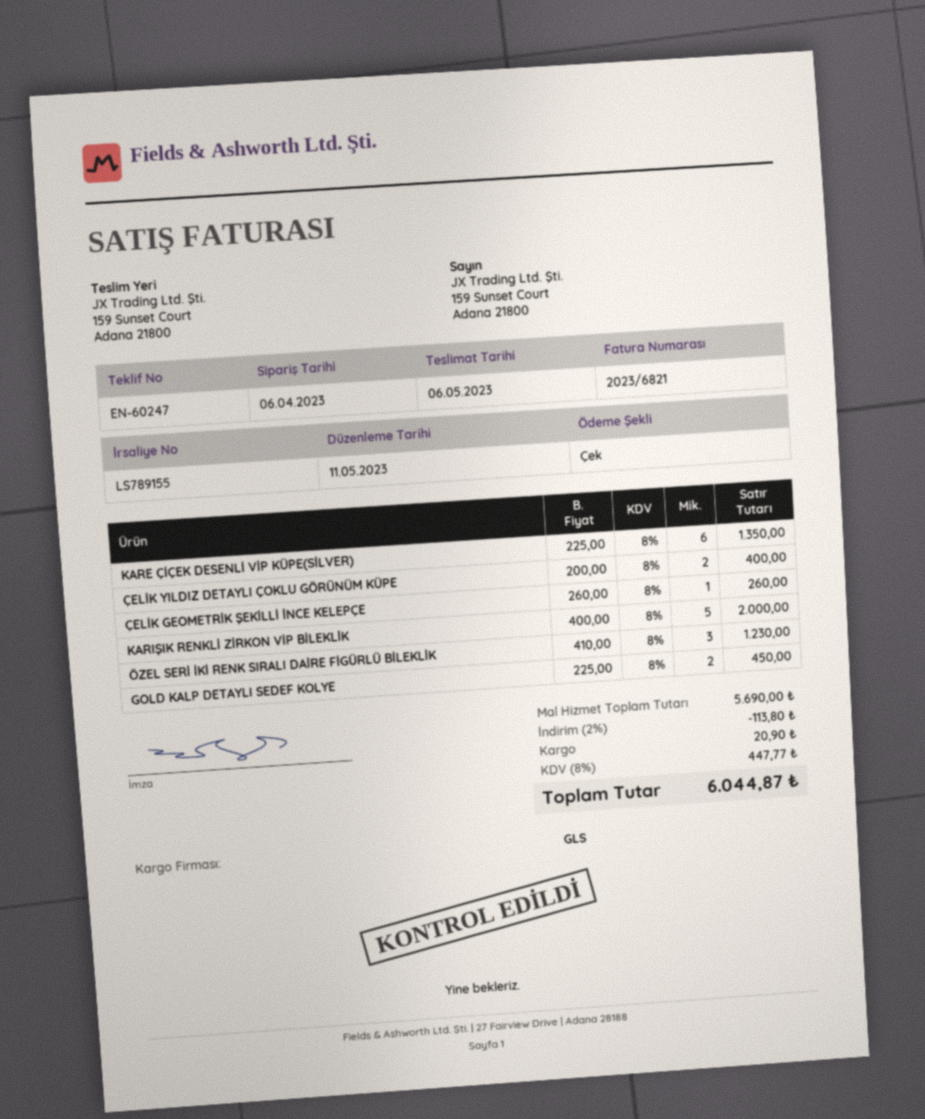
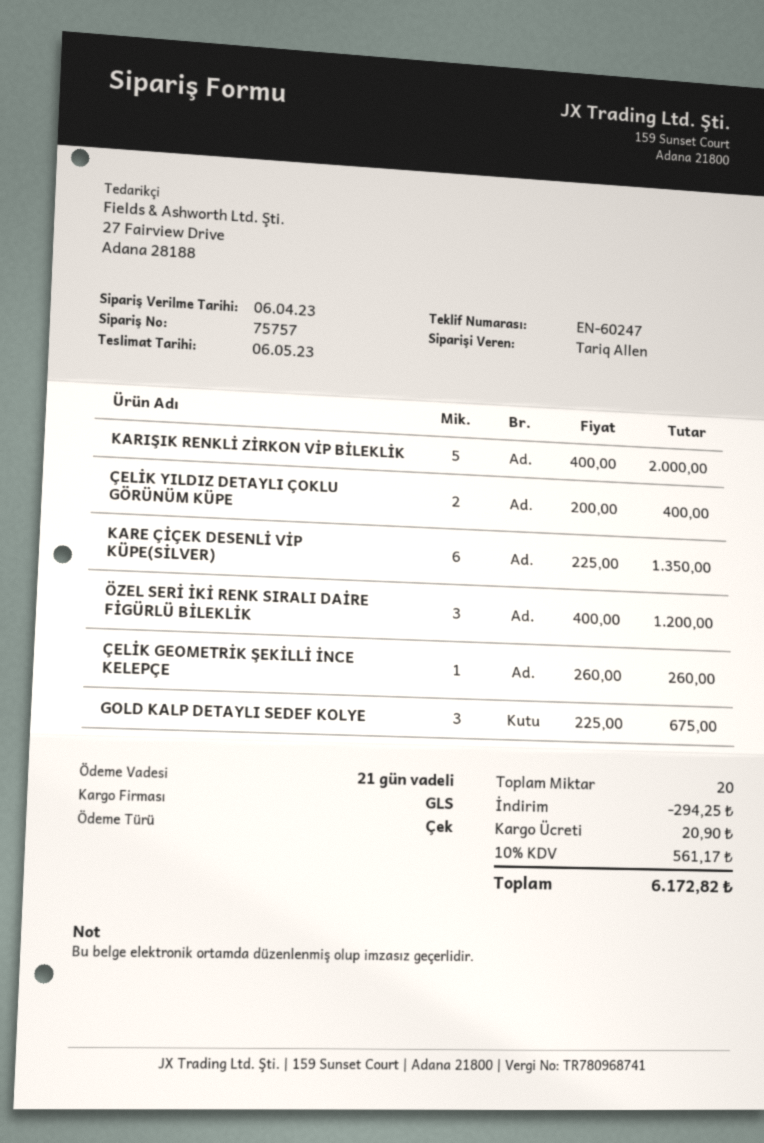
ÖZEL SERİ İKİ RENK SIRALI DAİRE FİGÜRLÜ BİLEKLİK: 3 x 410.00 = 1230.00 -> 3 x 400.00 = 1200.00
GOLD KALP DETAYLI SEDEF KOLYE: 2 x 225.00 = 450.00 -> 3 x 225.00 = 675.00
discount: 113.80 -> 294.25
tax: 8% = 447.77 -> 10% = 561.17
total: 6044.87 -> 6172.82

